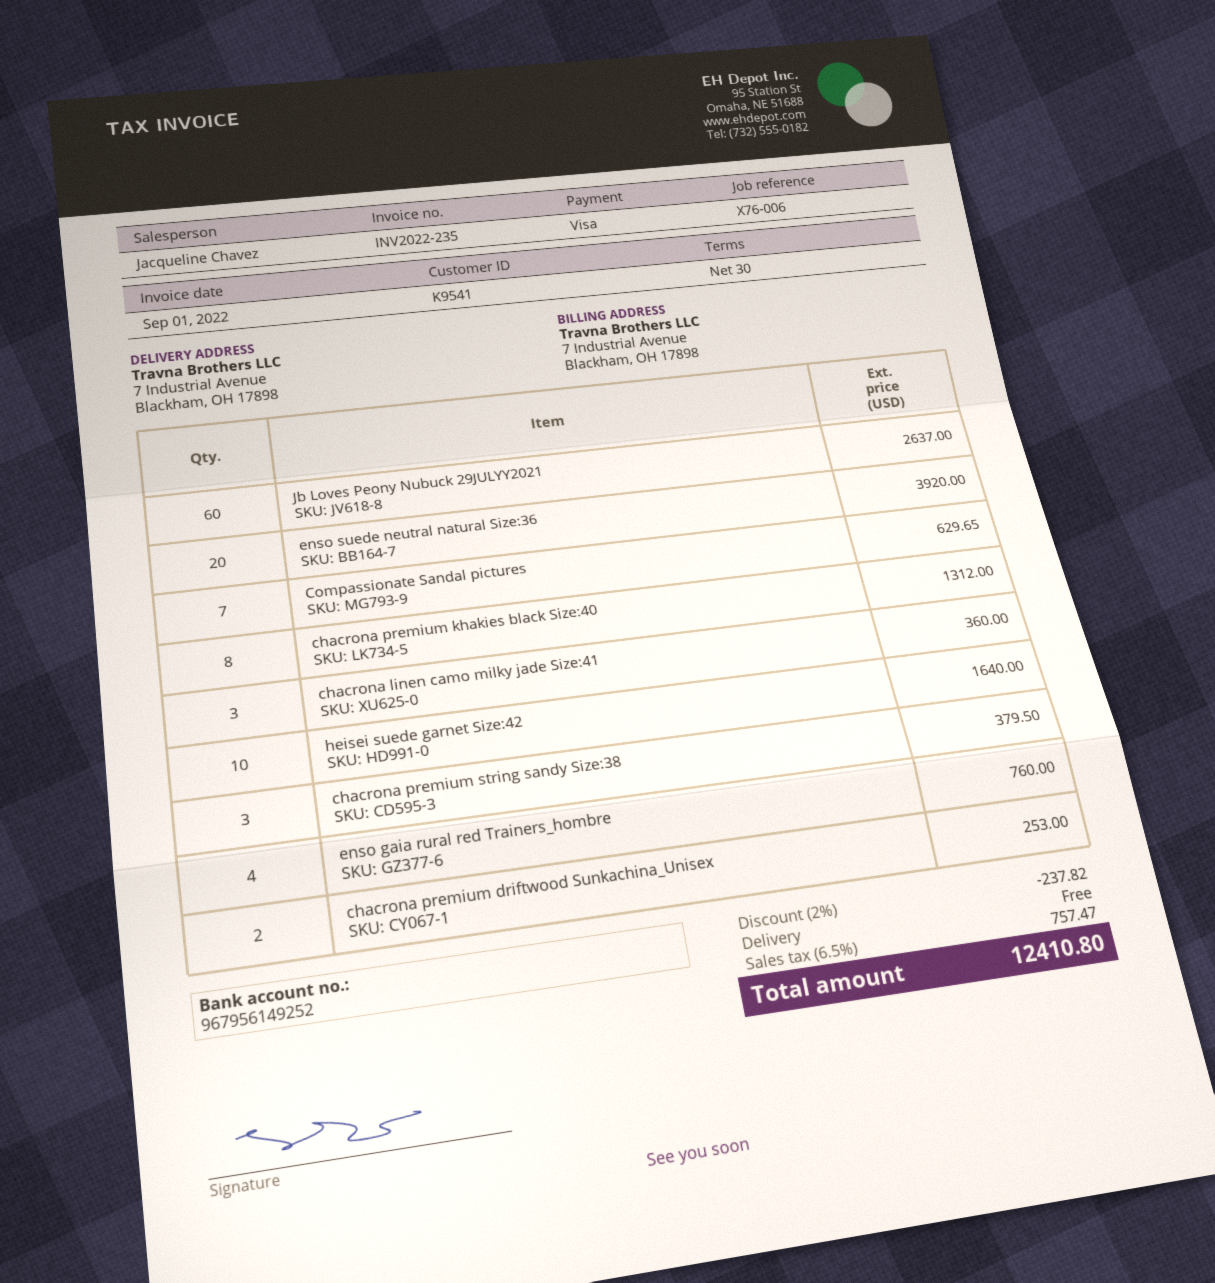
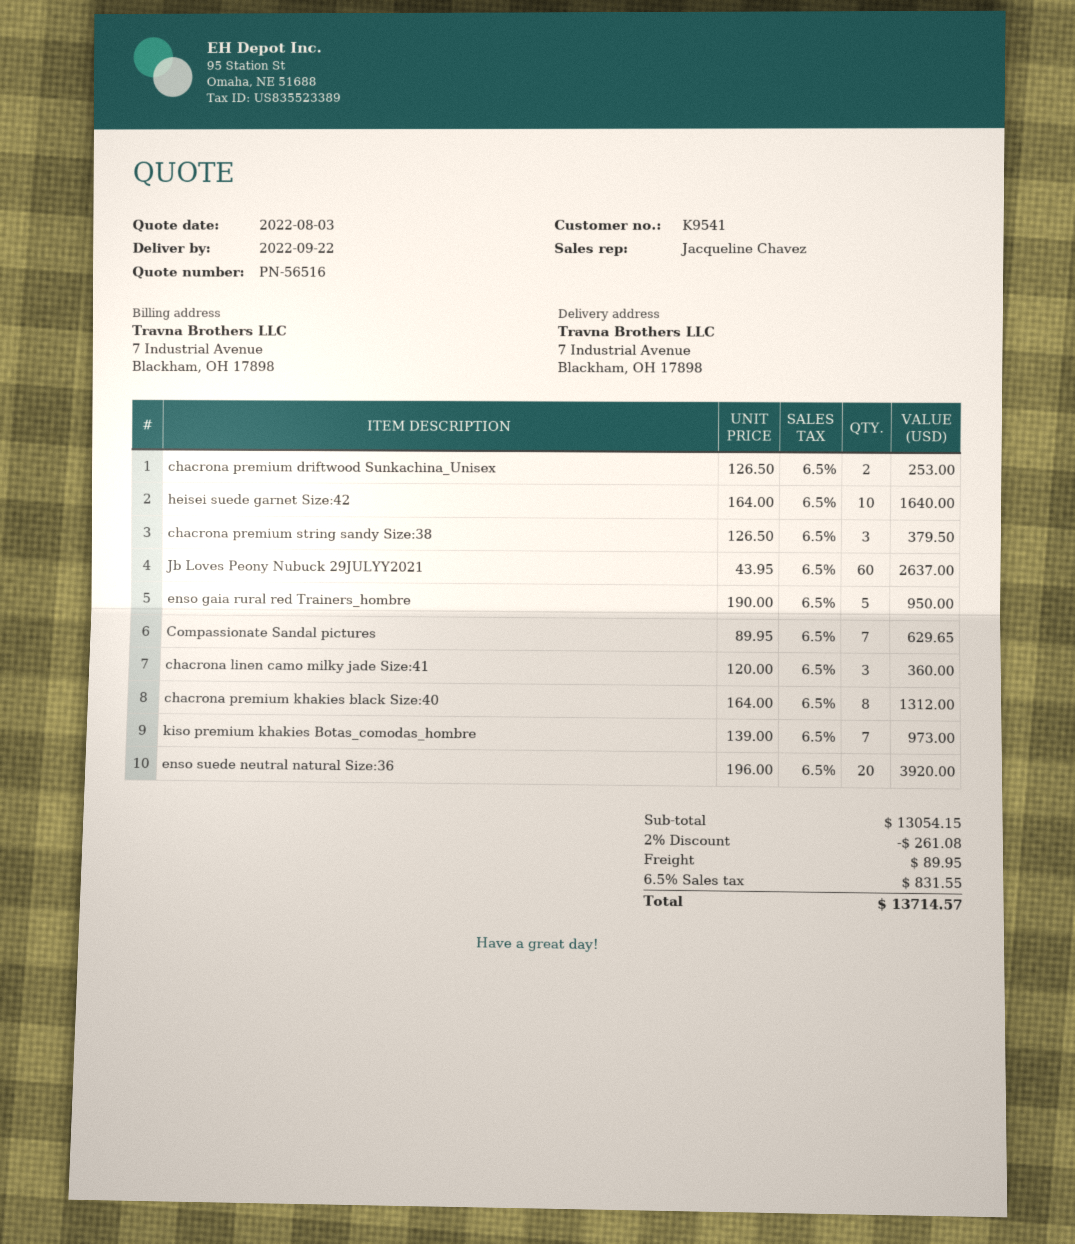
enso gaia rural red Trainers_hombre: 4 for 760.00 -> 5 for 950.00
kiso premium khakies Botas_comodas_hombre: none -> 7 for 973.00
discount: 2% = 237.82 -> 2% = 261.08
shipping: 0.00 -> 89.95
tax: 6.5% = 757.47 -> 6.5% = 831.55
total: 12410.80 -> 13714.57

